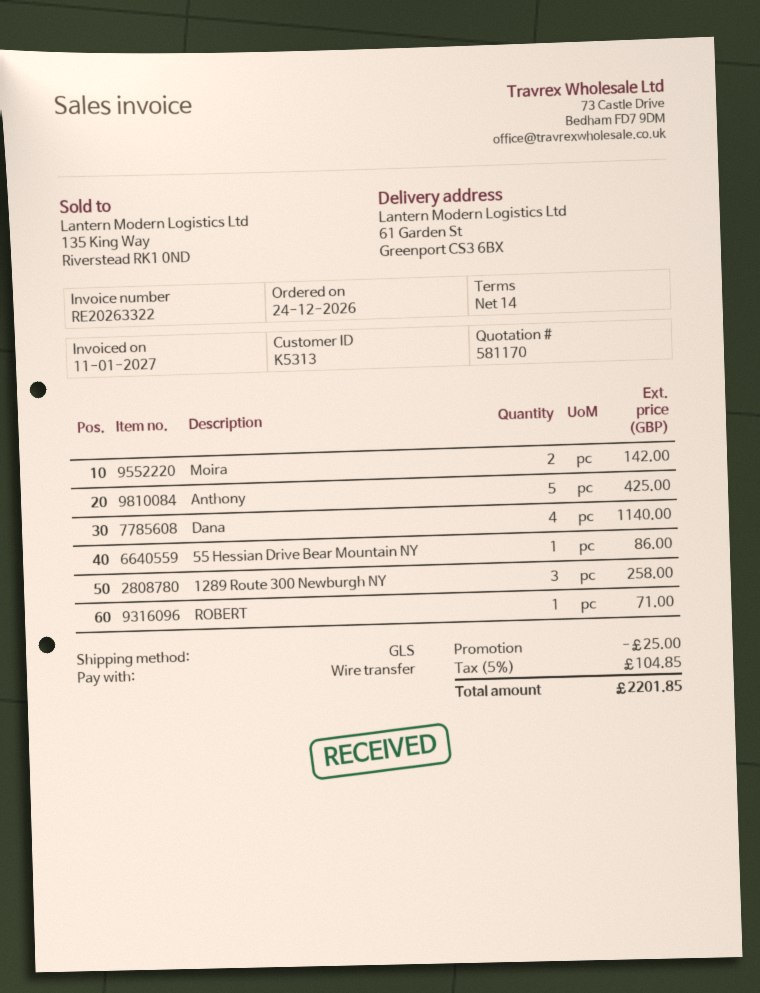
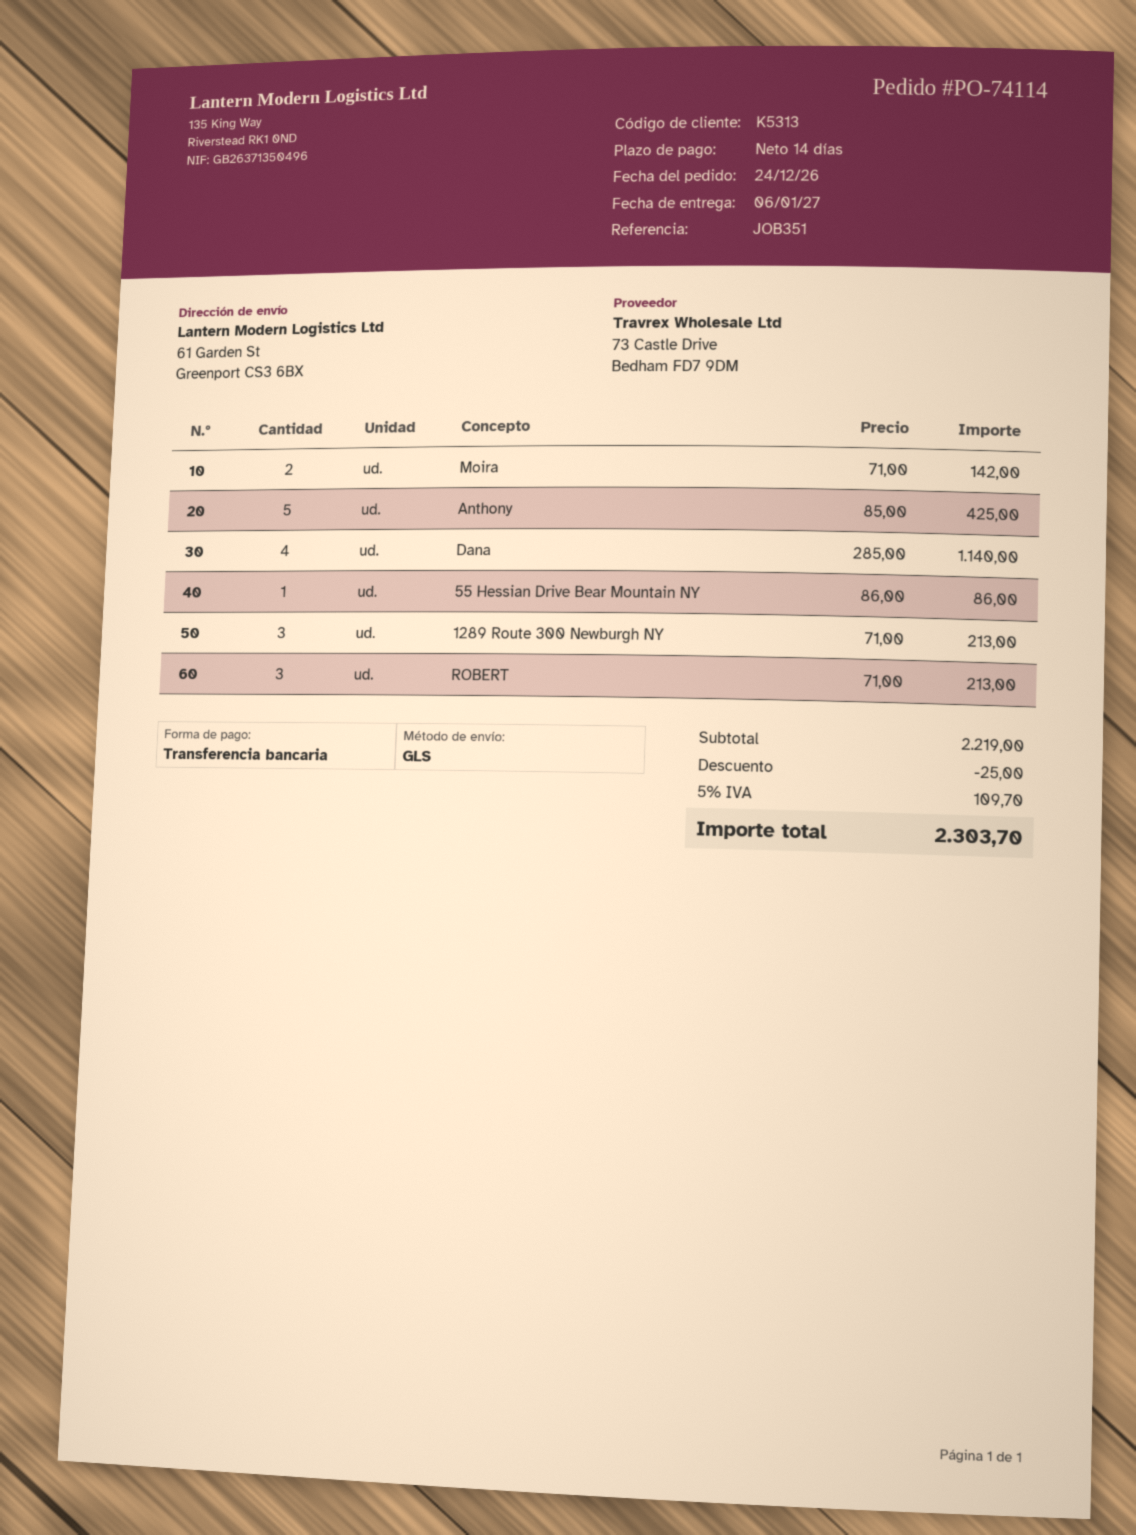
1289 Route 300 Newburgh NY: 3 for 258.00 -> 3 for 213.00
ROBERT: 1 for 71.00 -> 3 for 213.00
tax: 5% = 104.85 -> 5% = 109.70
total: 2201.85 -> 2303.70

